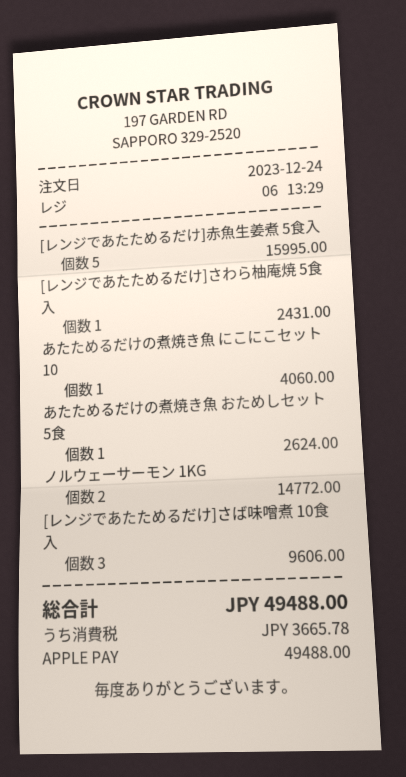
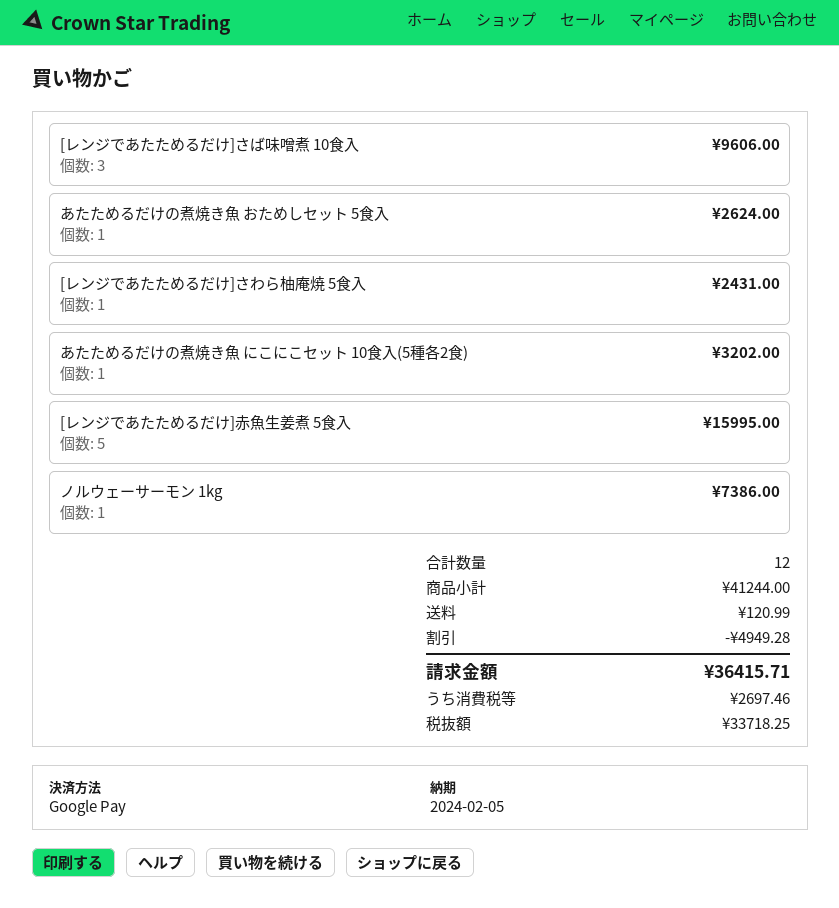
payment method: Apple Pay -> Google Pay
あたためるだけの煮焼き魚 にこにこセット 10: 1 for 4060.00 -> 1 for 3202.00
ノルウェーサーモン 1KG: 2 for 14772.00 -> 1 for 7386.00
discount: none -> 4949.28
shipping: none -> 120.99
tax: 3665.78 -> 2697.46
total: 49488.00 -> 36415.71

